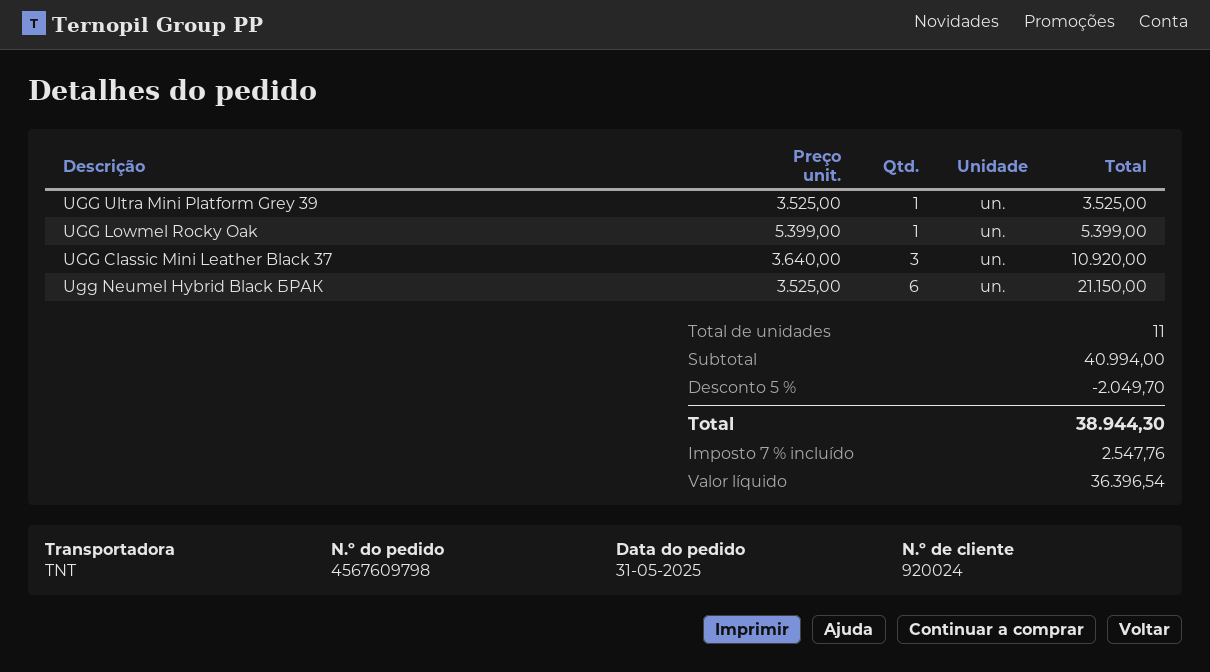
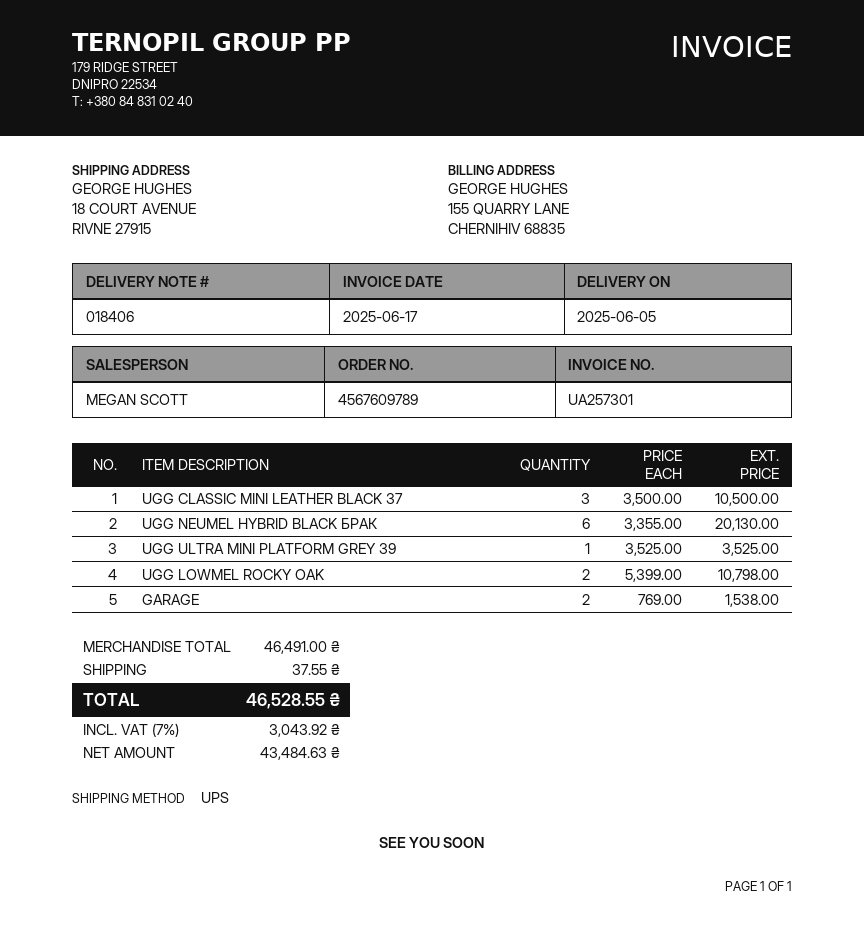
order number: 4567609798 -> 4567609789
shipping method: TNT -> UPS
UGG Lowmel Rocky Oak: 1 x 5399.00 = 5399.00 -> 2 x 5399.00 = 10798.00
UGG Classic Mini Leather Black 37: 3 x 3640.00 = 10920.00 -> 3 x 3500.00 = 10500.00
Ugg Neumel Hybrid Black БРАК: 6 x 3525.00 = 21150.00 -> 6 x 3355.00 = 20130.00
GARAGE: none -> 2 x 769.00 = 1538.00
subtotal: 40994.00 -> 46491.00
discount: 5% = 2049.70 -> none
shipping: none -> 37.55
net: 36396.54 -> 43484.63
tax: 7% = 2547.76 -> 7% = 3043.92
total: 38944.30 -> 46528.55

